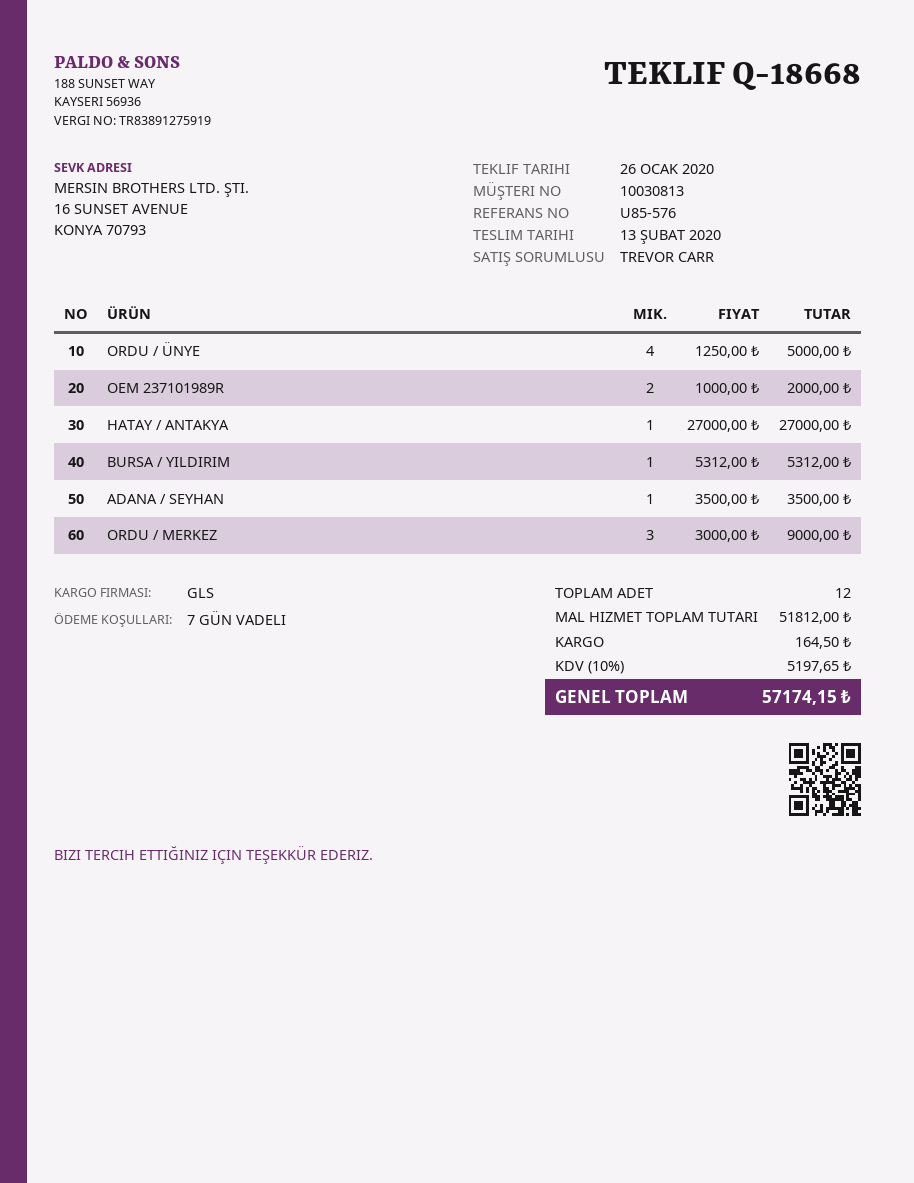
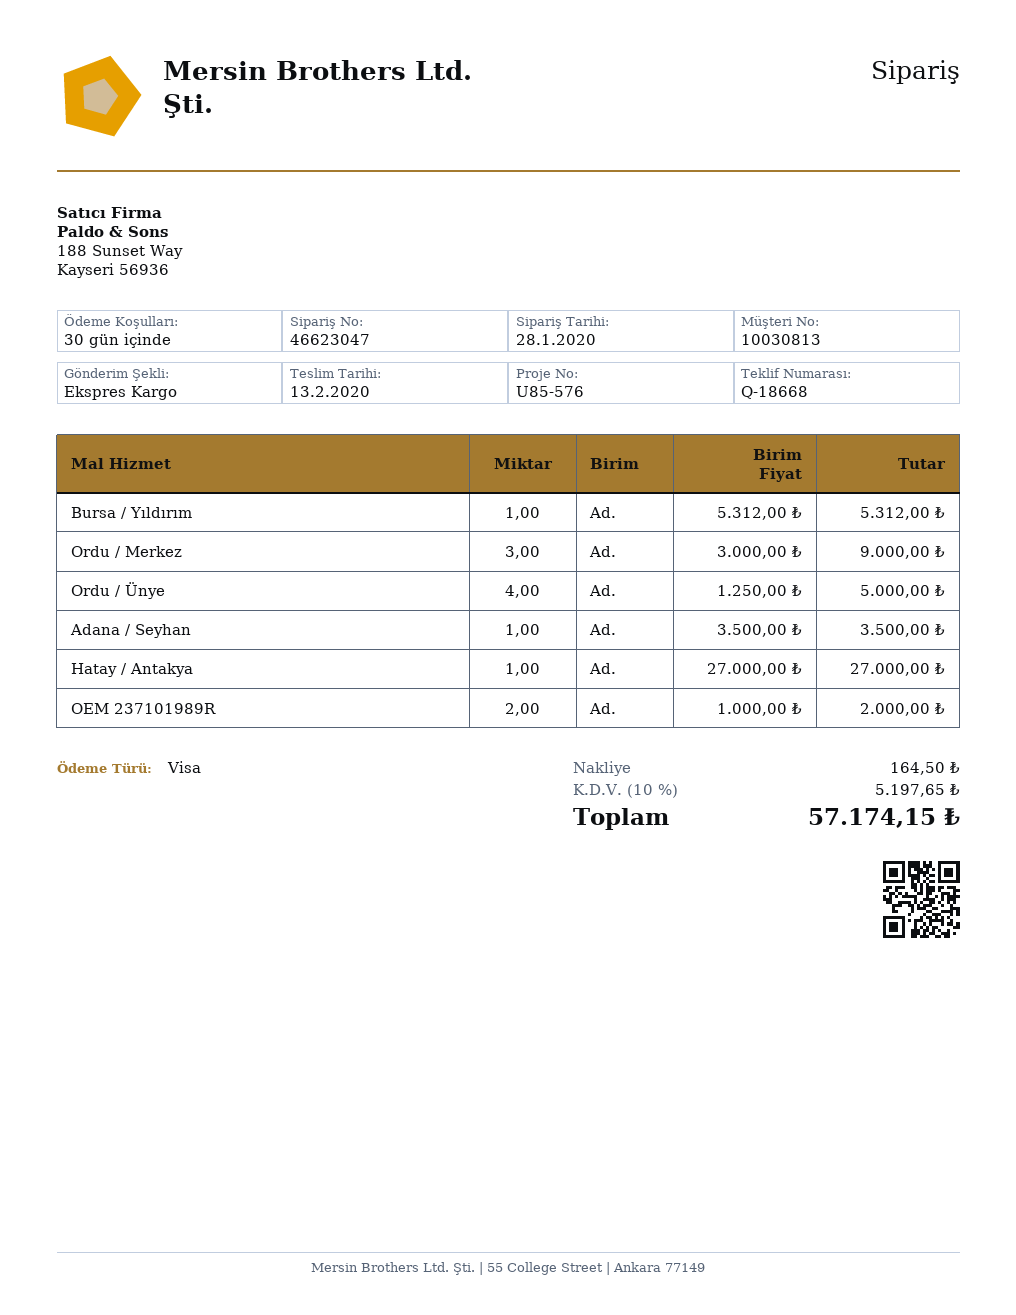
payment terms: 7 days -> 30 days
shipping method: GLS -> express

